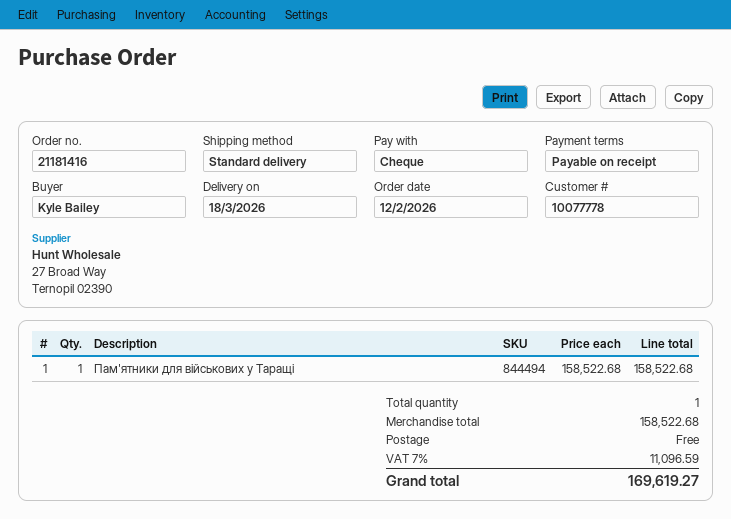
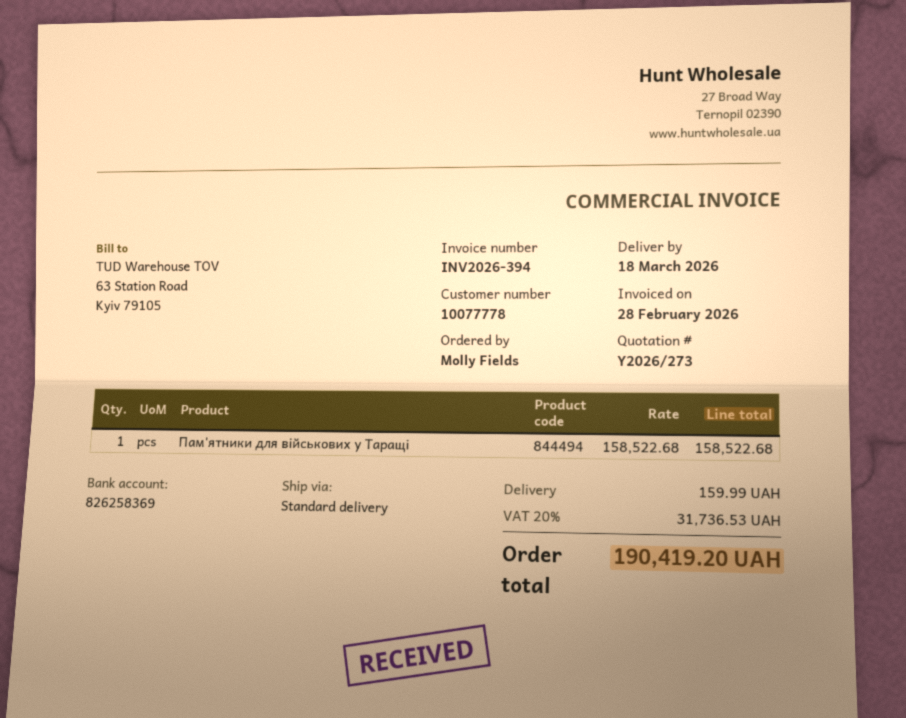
ordered by: Kyle Bailey -> Molly Fields
shipping: 0.00 -> 159.99
tax: 7% = 11096.59 -> 20% = 31736.53
total: 169619.27 -> 190419.20

